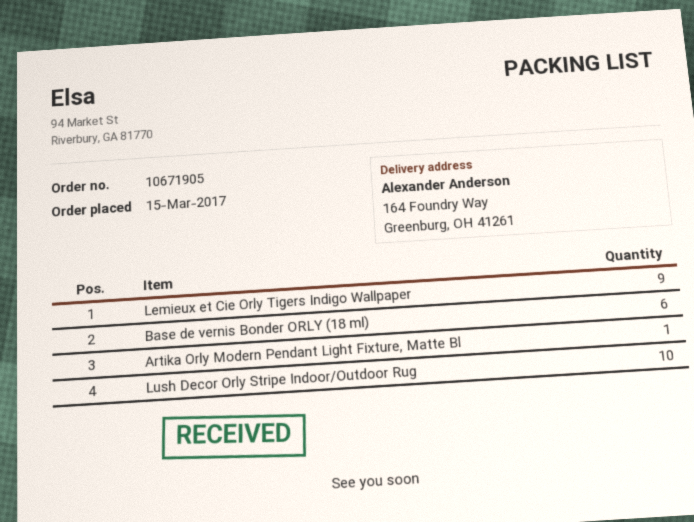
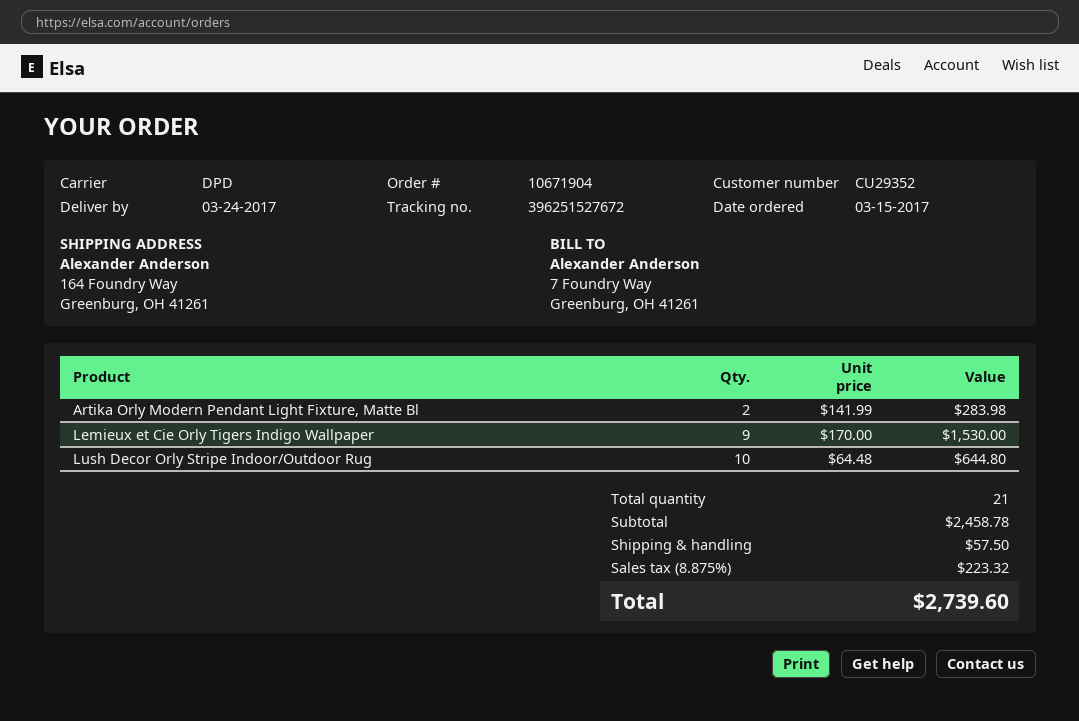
order number: 10671905 -> 10671904
Base de vernis Bonder ORLY (18 ml): 6 -> none
Artika Orly Modern Pendant Light Fixture, Matte Bl: 1 -> 2

